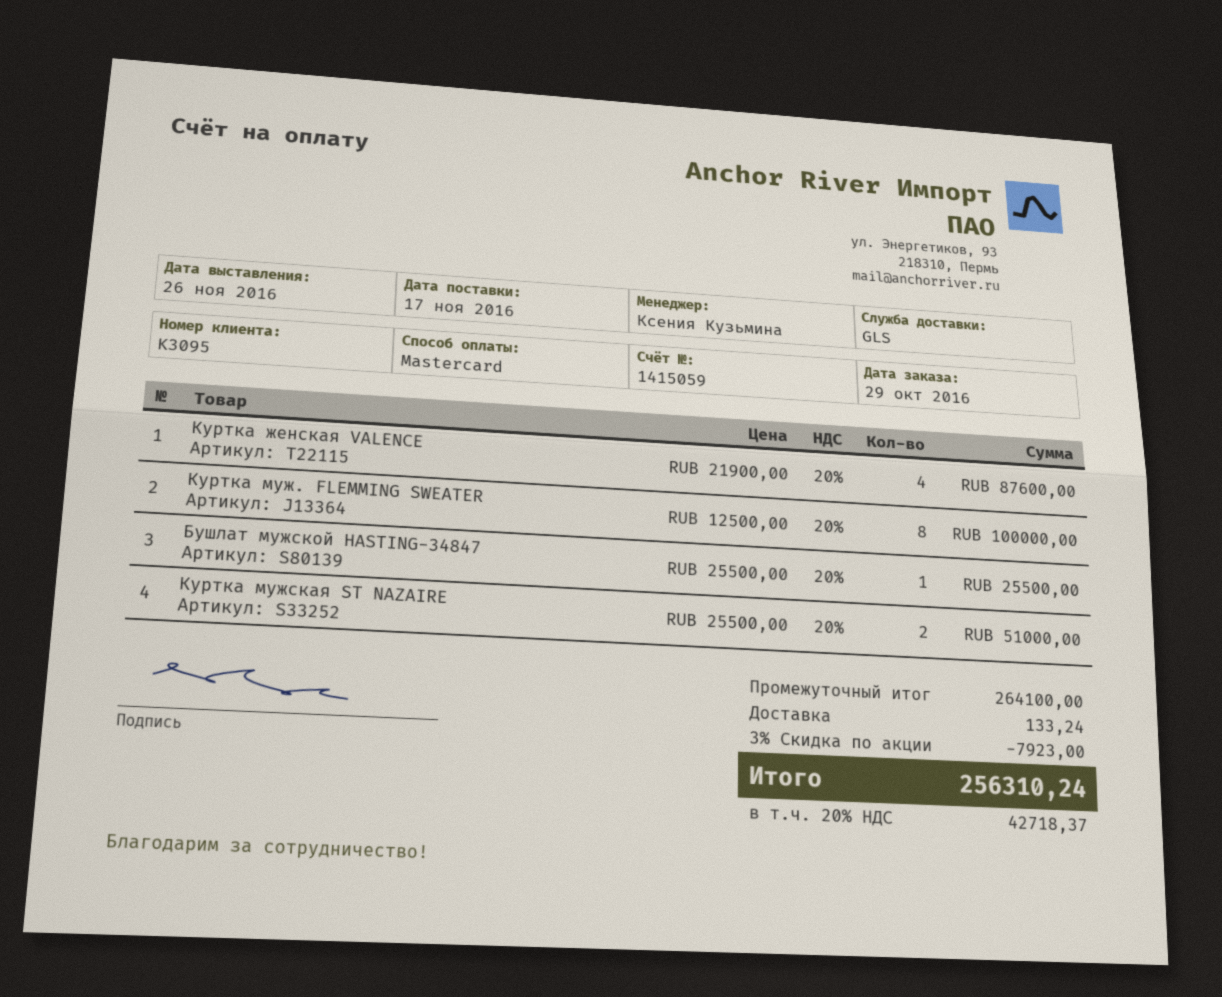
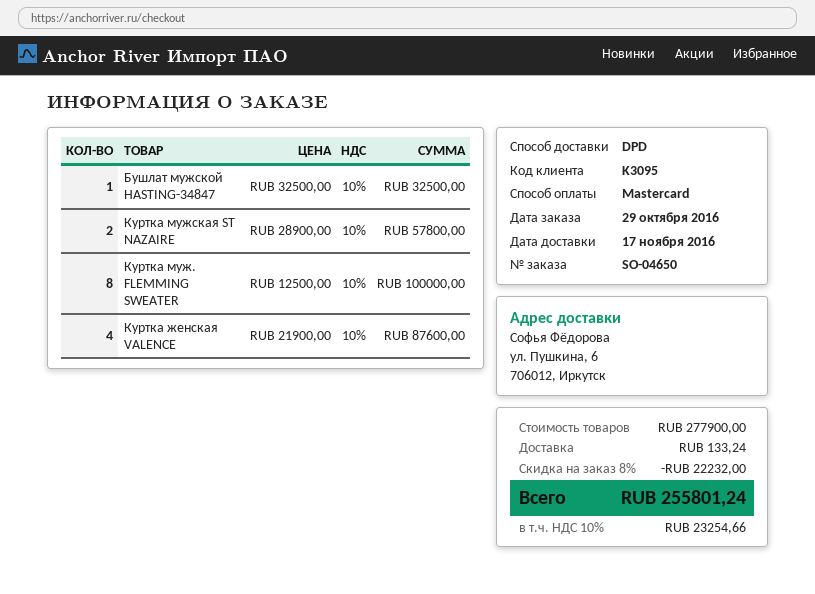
shipping method: GLS -> DPD
Бушлат мужской HASTING-34847: 1 x 25500.00 = 25500.00 -> 1 x 32500.00 = 32500.00
Куртка мужская ST NAZAIRE: 2 x 25500.00 = 51000.00 -> 2 x 28900.00 = 57800.00
subtotal: 264100.00 -> 277900.00
discount: 3% = 7923.00 -> 8% = 22232.00
tax: 20% = 42718.37 -> 10% = 23254.66
total: 256310.24 -> 255801.24

